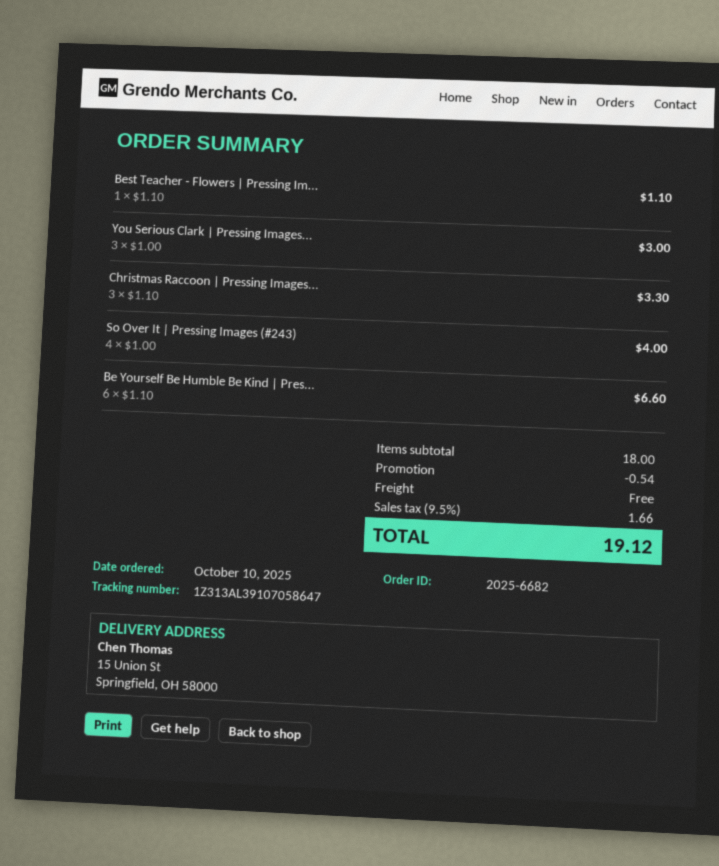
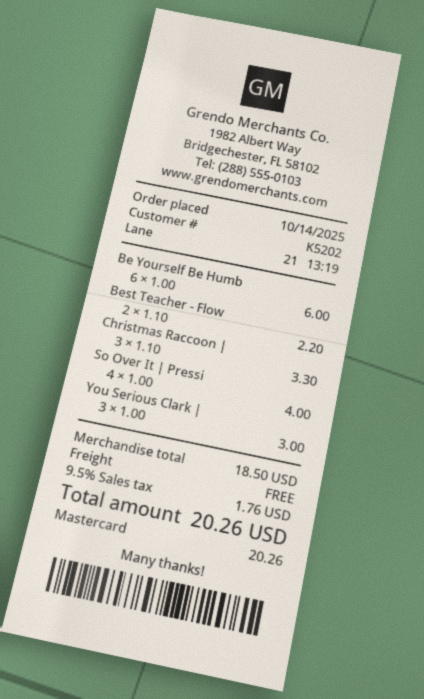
order date: 2025-10-10 -> 2025-10-14
Best Teacher - Flowers | Pressing Im...: 1 x 1.10 = 1.10 -> 2 x 1.10 = 2.20
Be Yourself Be Humble Be Kind | Pres...: 6 x 1.10 = 6.60 -> 6 x 1.00 = 6.00
subtotal: 18.00 -> 18.50
discount: 0.54 -> none
tax: 9.5% = 1.66 -> 9.5% = 1.76
total: 19.12 -> 20.26

